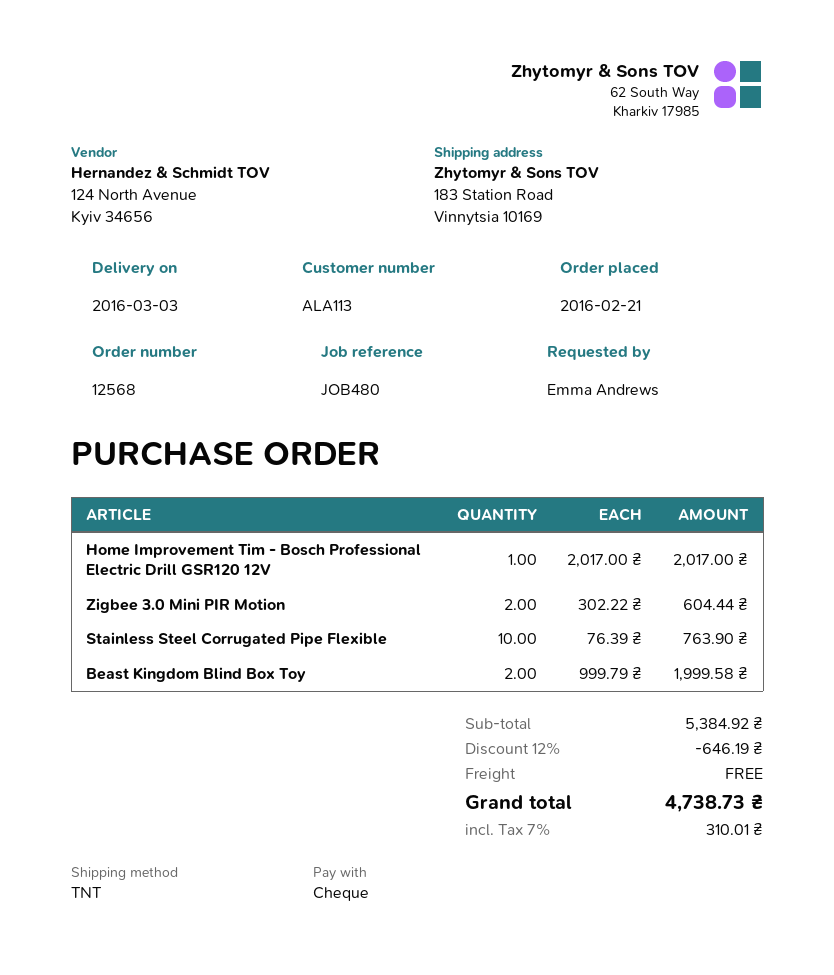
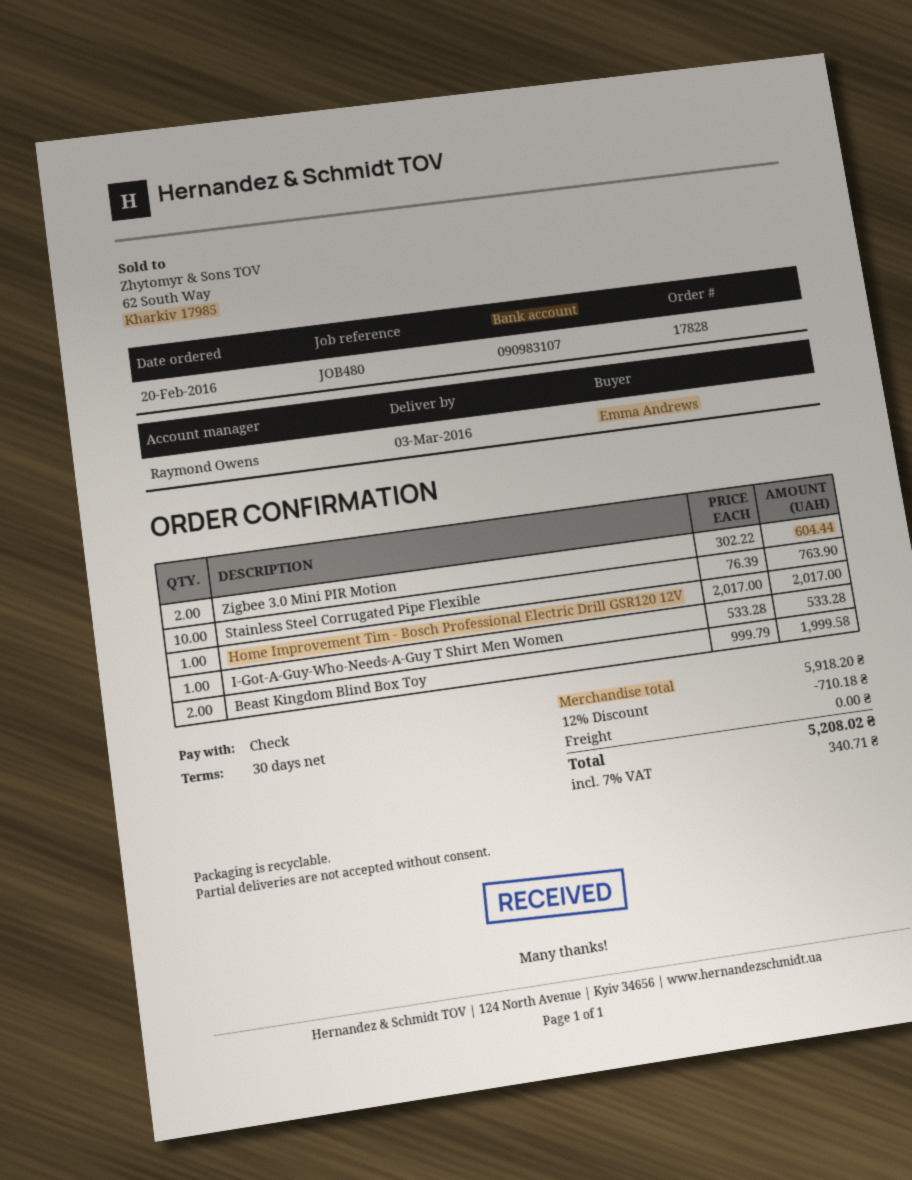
order number: 12568 -> 17828
order date: 2016-02-21 -> 2016-02-20
I-Got-A-Guy-Who-Needs-A-Guy T Shirt Men Women: none -> 1 x 533.28 = 533.28
subtotal: 5384.92 -> 5918.20
discount: 12% = 646.19 -> 12% = 710.18
tax: 7% = 310.01 -> 7% = 340.71
total: 4738.73 -> 5208.02

